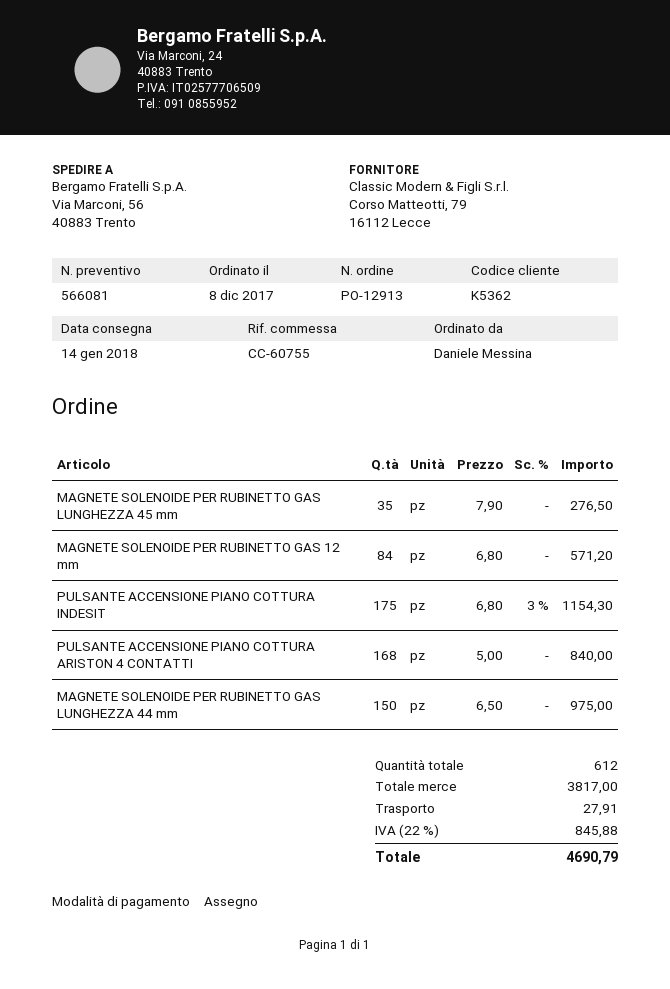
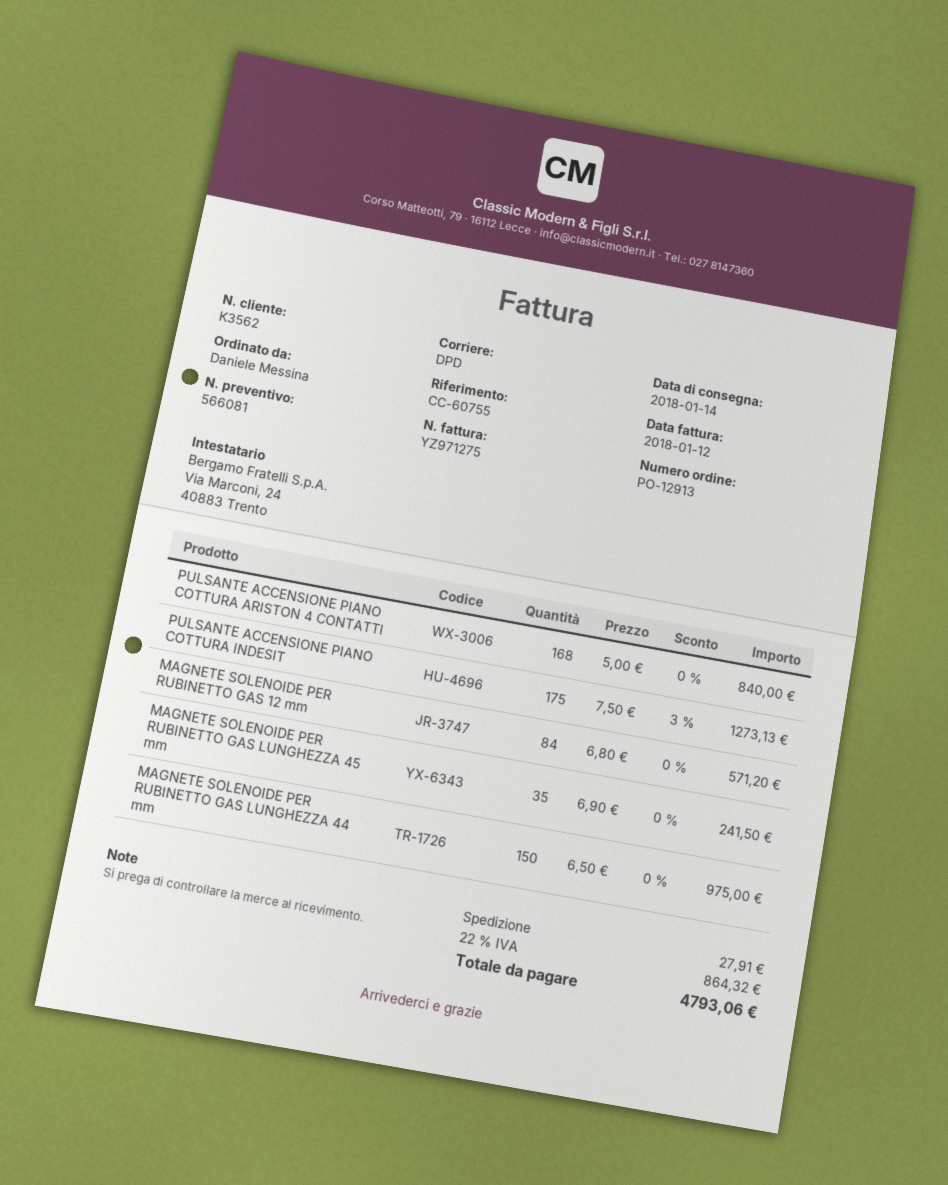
customer number: K5362 -> K3562
MAGNETE SOLENOIDE PER RUBINETTO GAS LUNGHEZZA 45 mm: 35 x 7.90 = 276.50 -> 35 x 6.90 = 241.50
PULSANTE ACCENSIONE PIANO COTTURA INDESIT: 175 x 6.80 - 3% = 1154.30 -> 175 x 7.50 - 3% = 1273.13
tax: 22% = 845.88 -> 22% = 864.32
total: 4690.79 -> 4793.06

